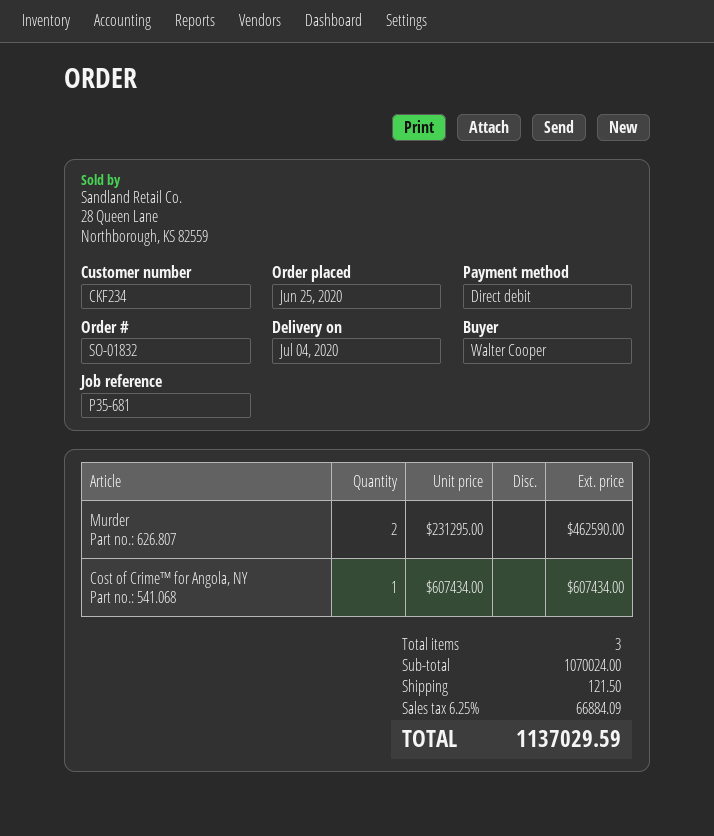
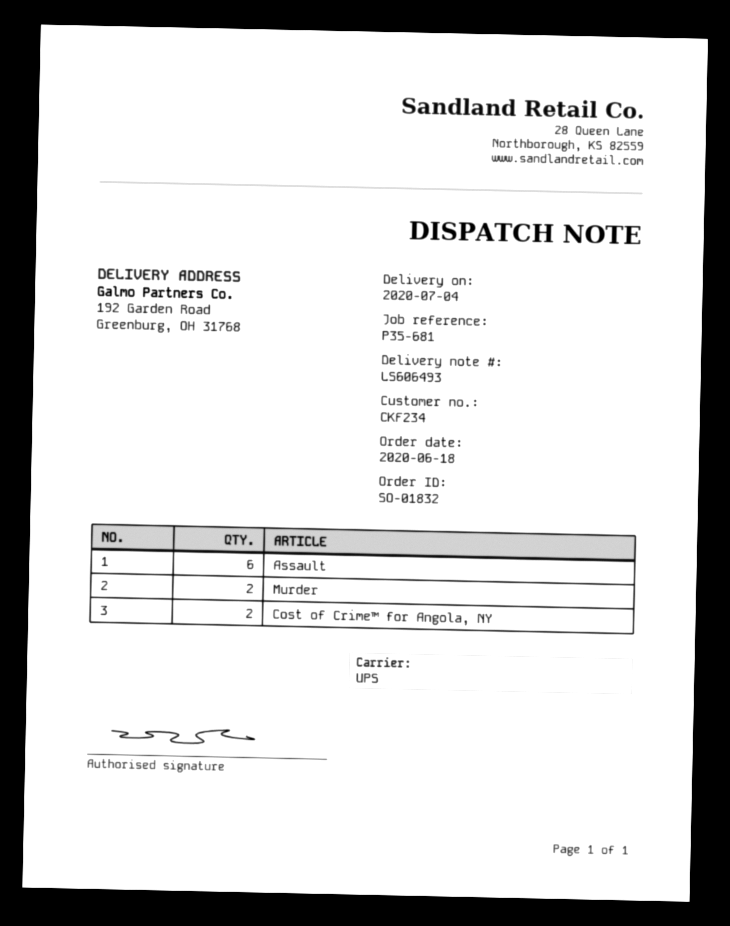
order date: 2020-06-25 -> 2020-06-18
Cost of Crime™ for Angola, NY: 1 -> 2
Assault: none -> 6

